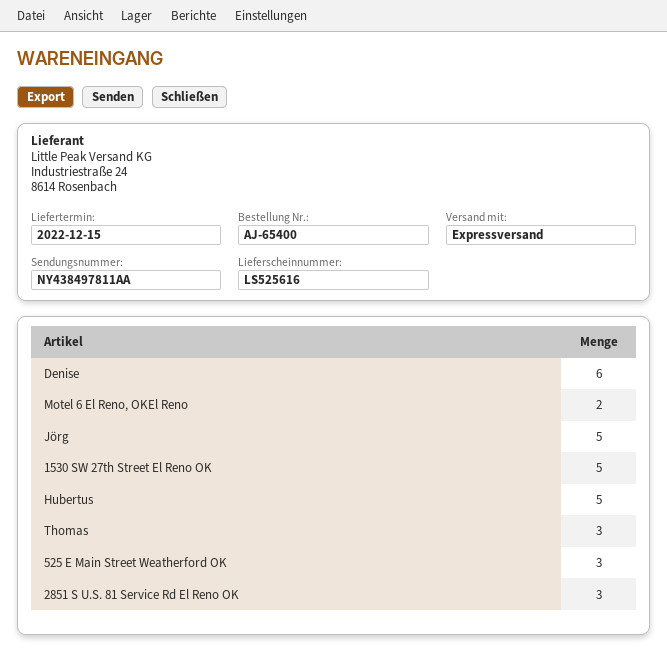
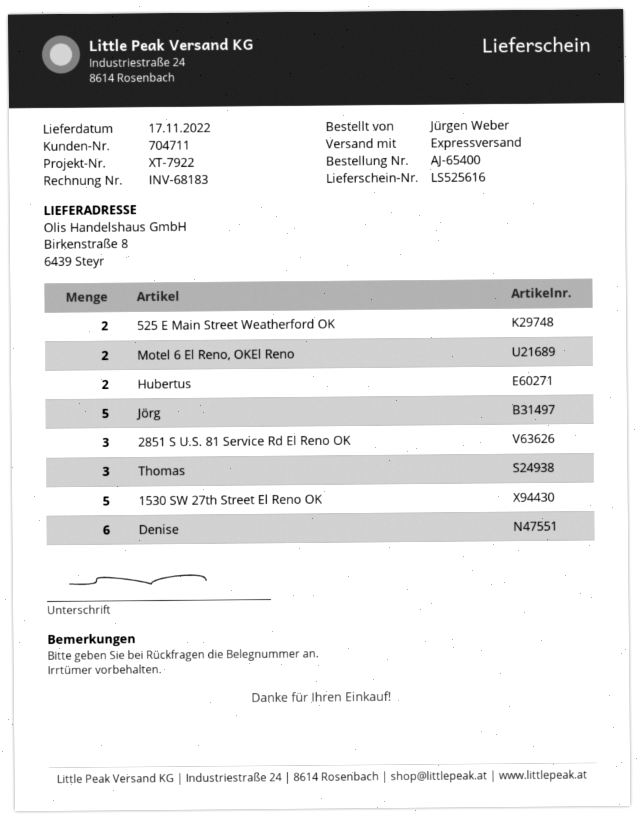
delivery date: 2022-12-15 -> 2022-11-17
Hubertus: 5 -> 2
525 E Main Street Weatherford OK: 3 -> 2

